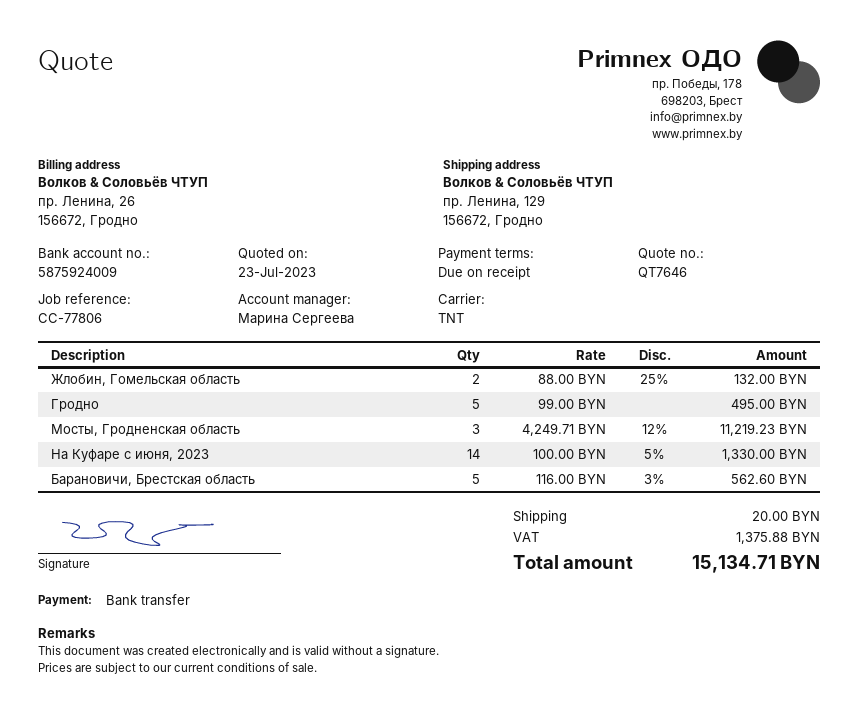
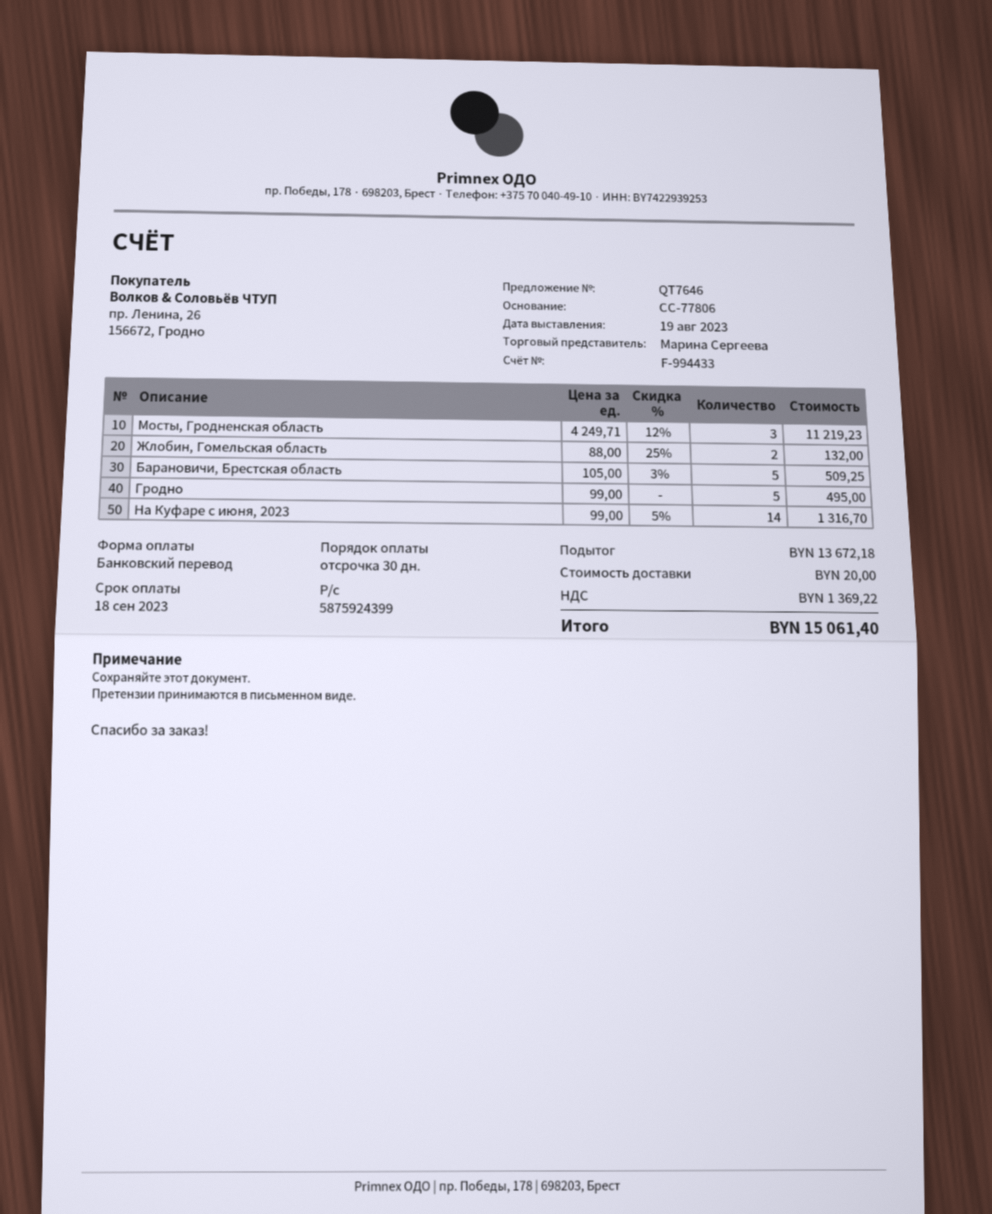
payment terms: on receipt -> 30 days
bank account: 5875924009 -> 5875924399
На Куфаре с июня, 2023: 14 x 100.00 - 5% = 1330.00 -> 14 x 99.00 - 5% = 1316.70
Барановичи, Брестская область: 5 x 116.00 - 3% = 562.60 -> 5 x 105.00 - 3% = 509.25
tax: 1375.88 -> 1369.22
total: 15134.71 -> 15061.40

